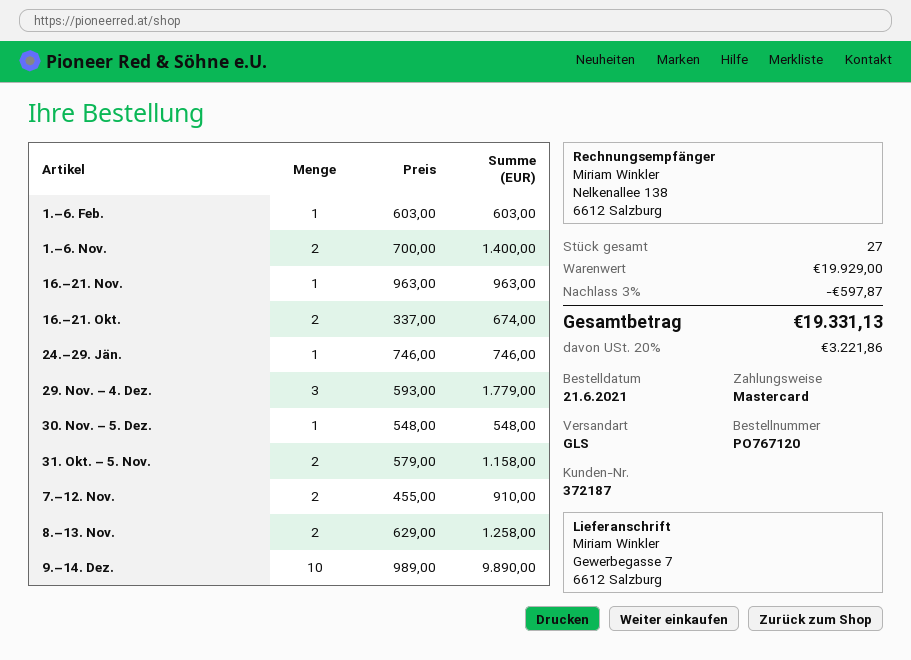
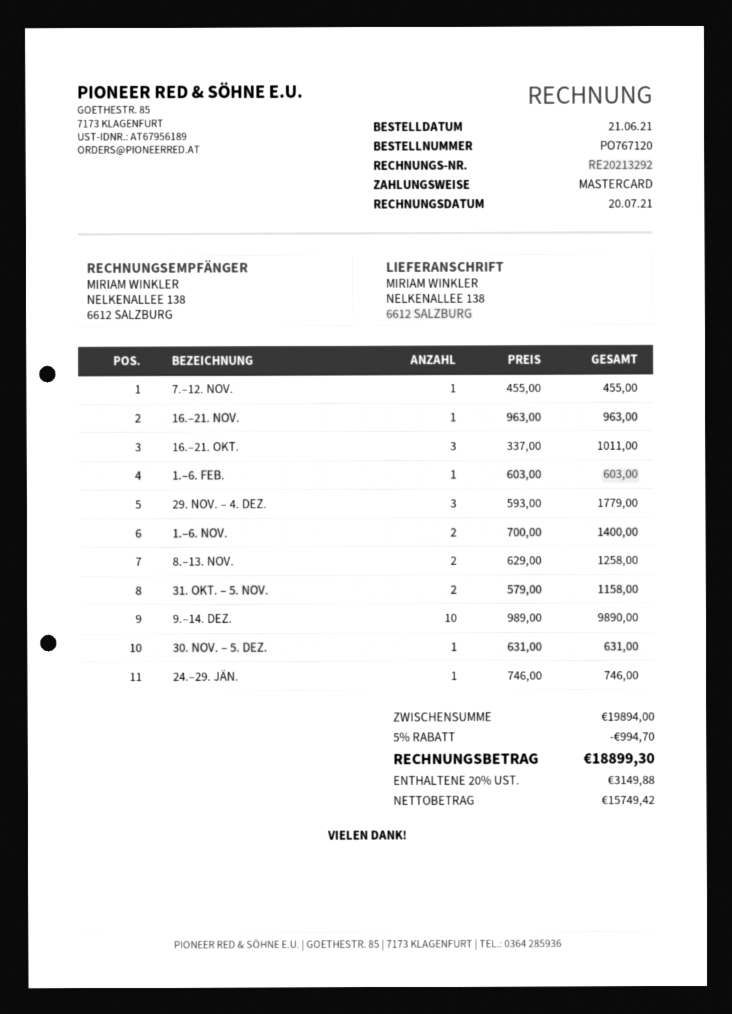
ship to: Gewerbegasse 7, 6612 Salzburg -> NELKENALLEE 138, 6612 SALZBURG
16.–21. Okt.: 2 x 337.00 = 674.00 -> 3 x 337.00 = 1011.00
30. Nov. – 5. Dez.: 1 x 548.00 = 548.00 -> 1 x 631.00 = 631.00
7.–12. Nov.: 2 x 455.00 = 910.00 -> 1 x 455.00 = 455.00
subtotal: 19929.00 -> 19894.00
discount: 3% = 597.87 -> 5% = 994.70
tax: 20% = 3221.86 -> 20% = 3149.88
total: 19331.13 -> 18899.30

